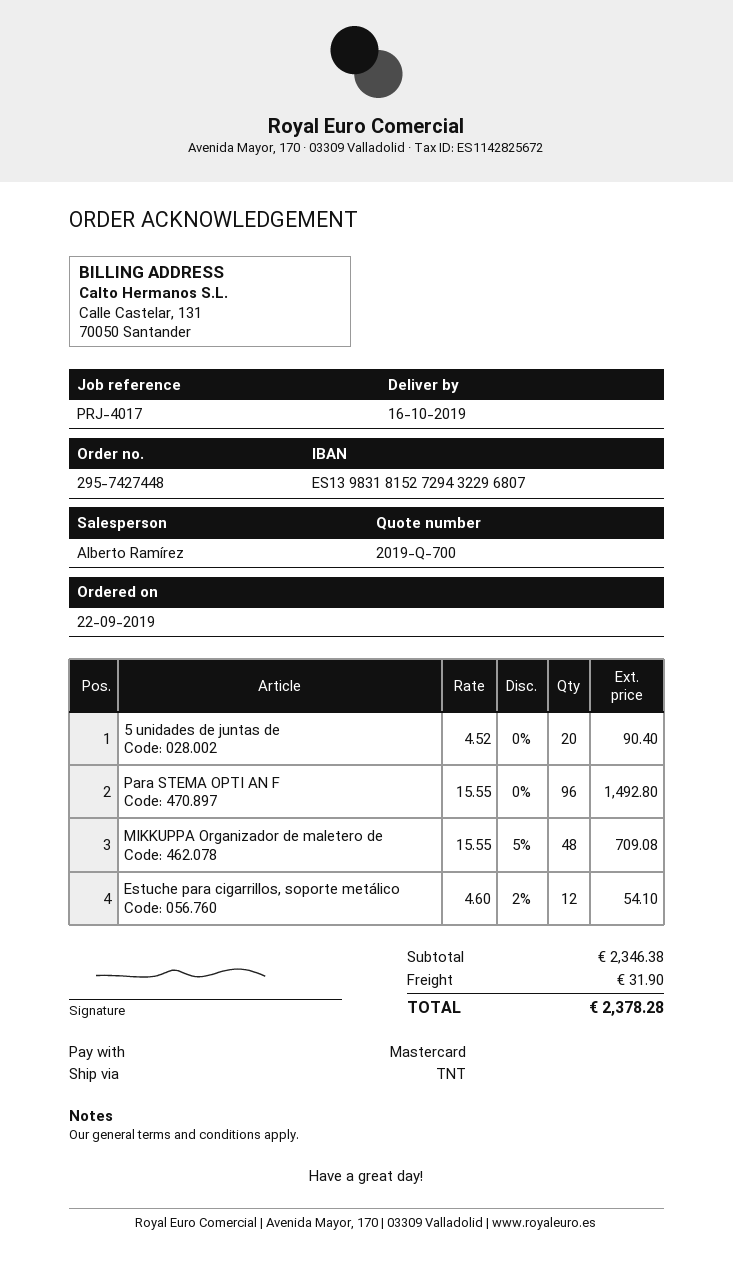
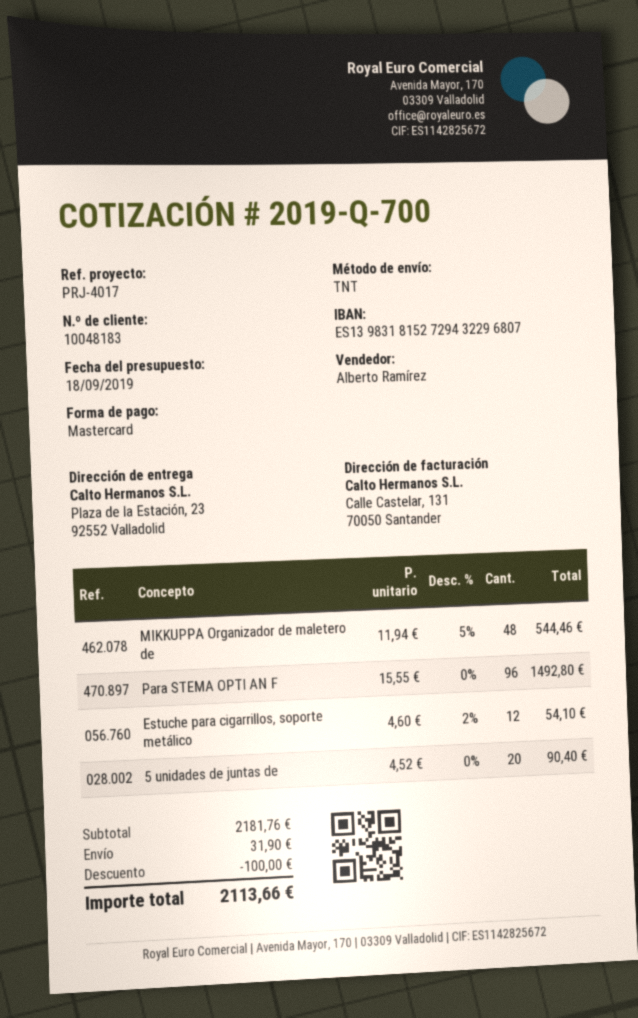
MIKKUPPA Organizador de maletero de: 48 x 15.55 - 5% = 709.08 -> 48 x 11.94 - 5% = 544.46
subtotal: 2346.38 -> 2181.76
discount: none -> 100.00
total: 2378.28 -> 2113.66

